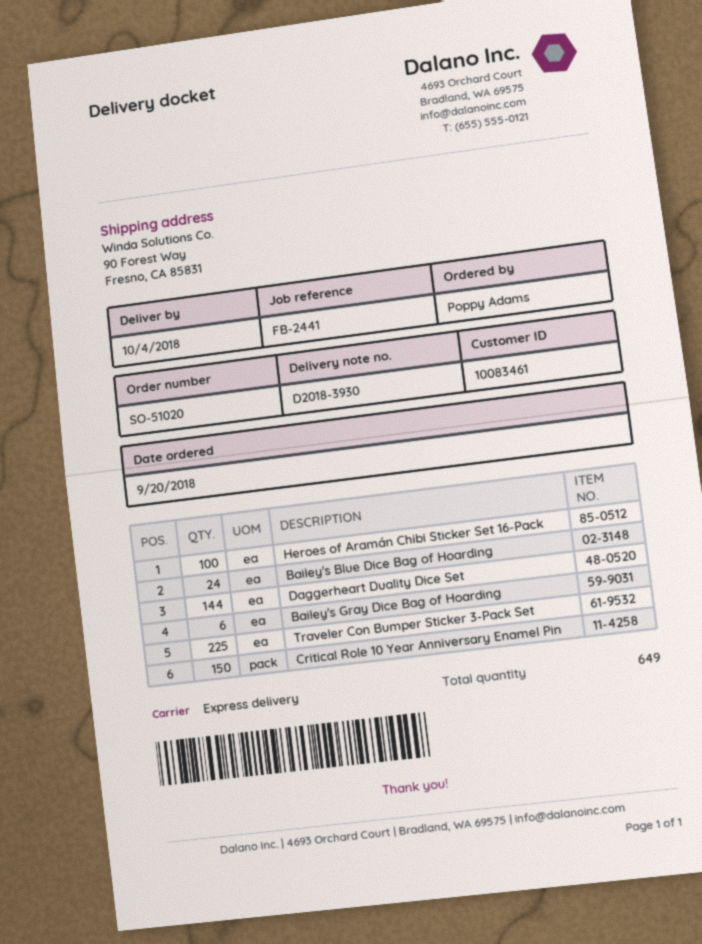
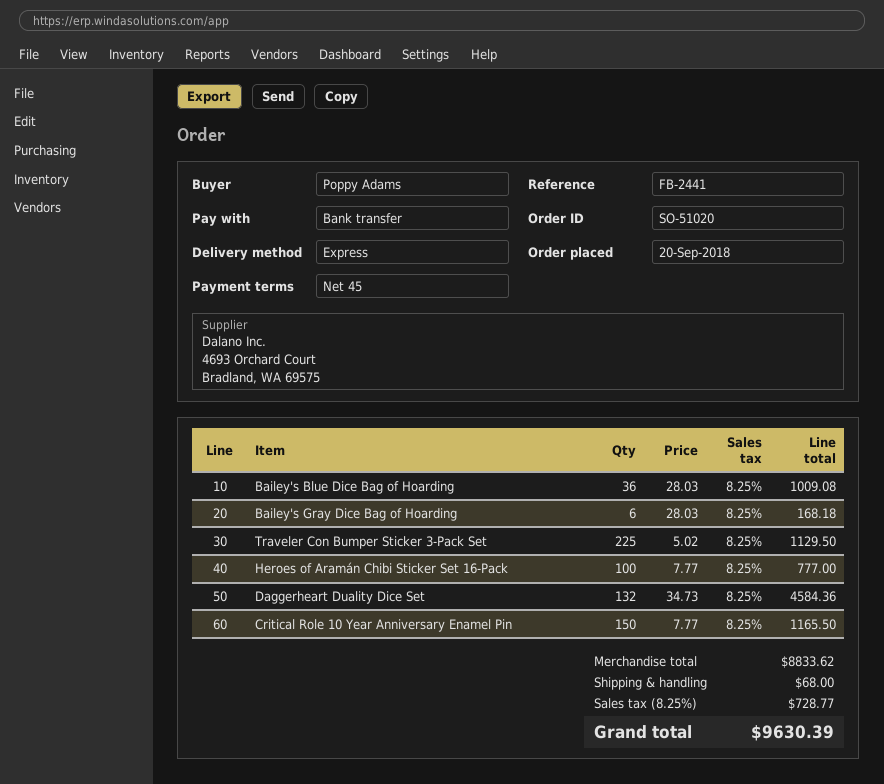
Bailey's Blue Dice Bag of Hoarding: 24 -> 36
Daggerheart Duality Dice Set: 144 -> 132

